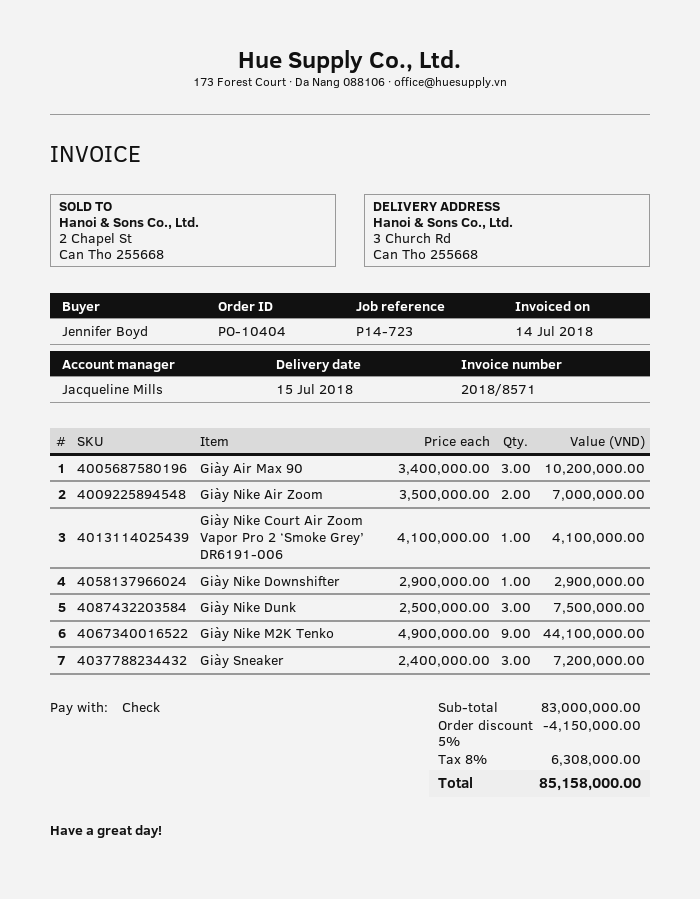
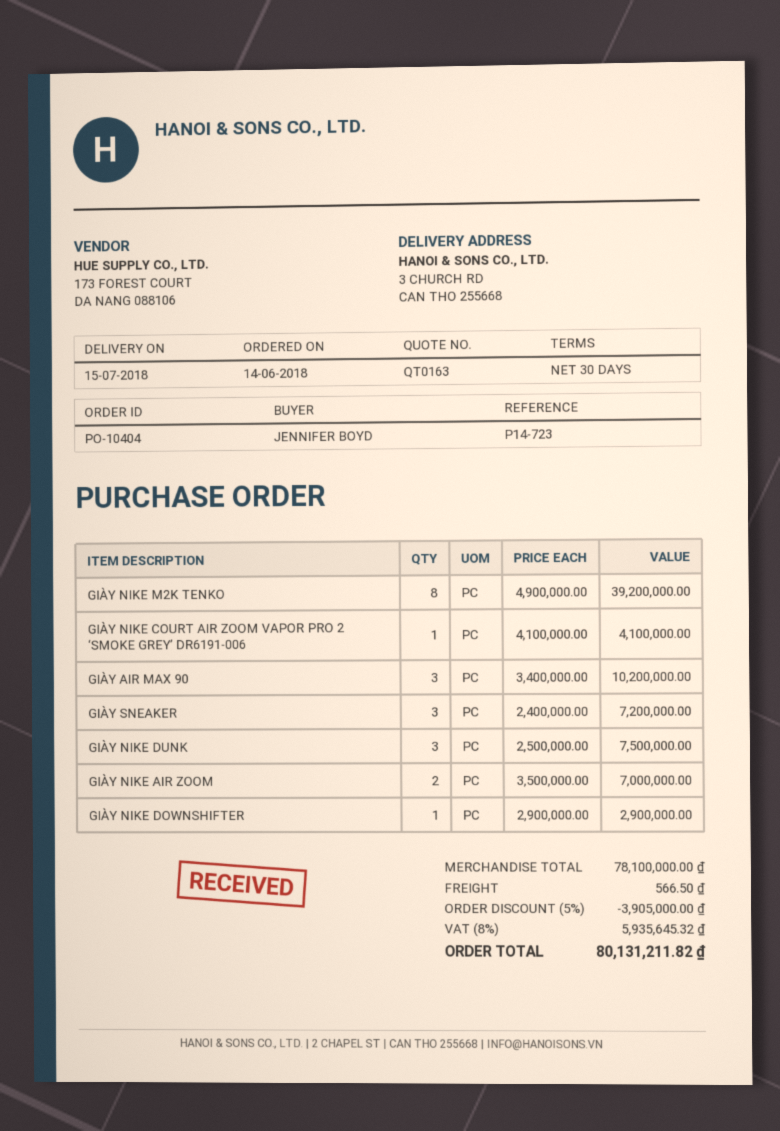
Giày Nike M2K Tenko: 9 x 4900000.00 = 44100000.00 -> 8 x 4900000.00 = 39200000.00
subtotal: 83000000.00 -> 78100000.00
discount: 5% = 4150000.00 -> 5% = 3905000.00
shipping: none -> 566.50
tax: 8% = 6308000.00 -> 8% = 5935645.32
total: 85158000.00 -> 80131211.82

